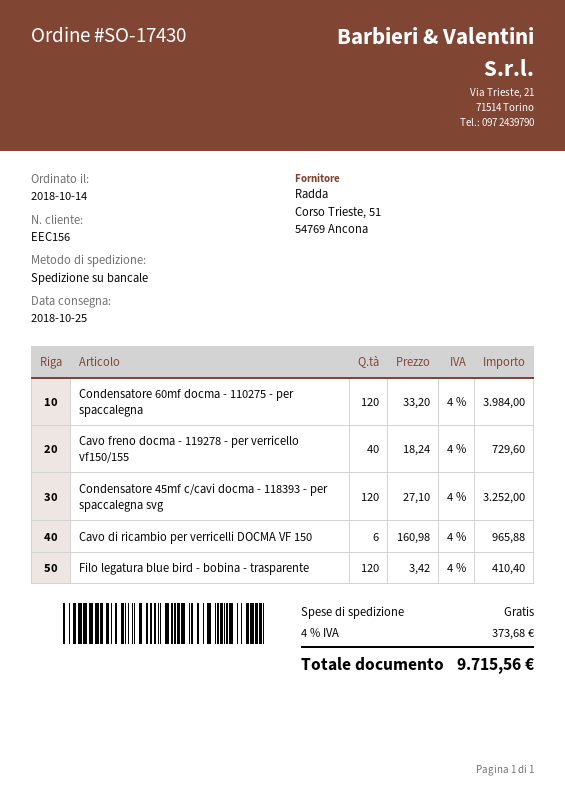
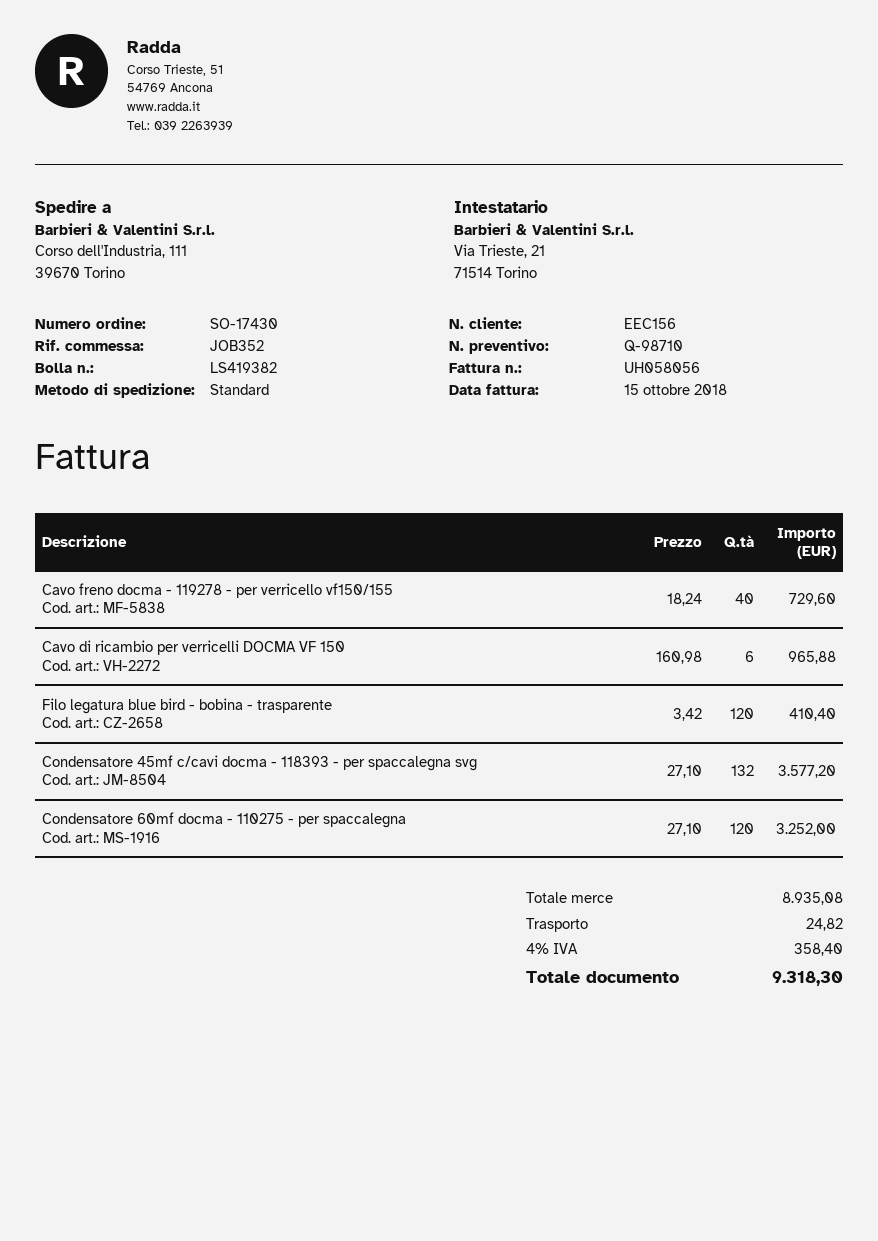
shipping method: pallet freight -> standard
Condensatore 60mf docma - 110275 - per spaccalegna: 120 x 33.20 = 3984.00 -> 120 x 27.10 = 3252.00
Condensatore 45mf c/cavi docma - 118393 - per spaccalegna svg: 120 x 27.10 = 3252.00 -> 132 x 27.10 = 3577.20
shipping: 0.00 -> 24.82
tax: 4% = 373.68 -> 4% = 358.40
total: 9715.56 -> 9318.30

